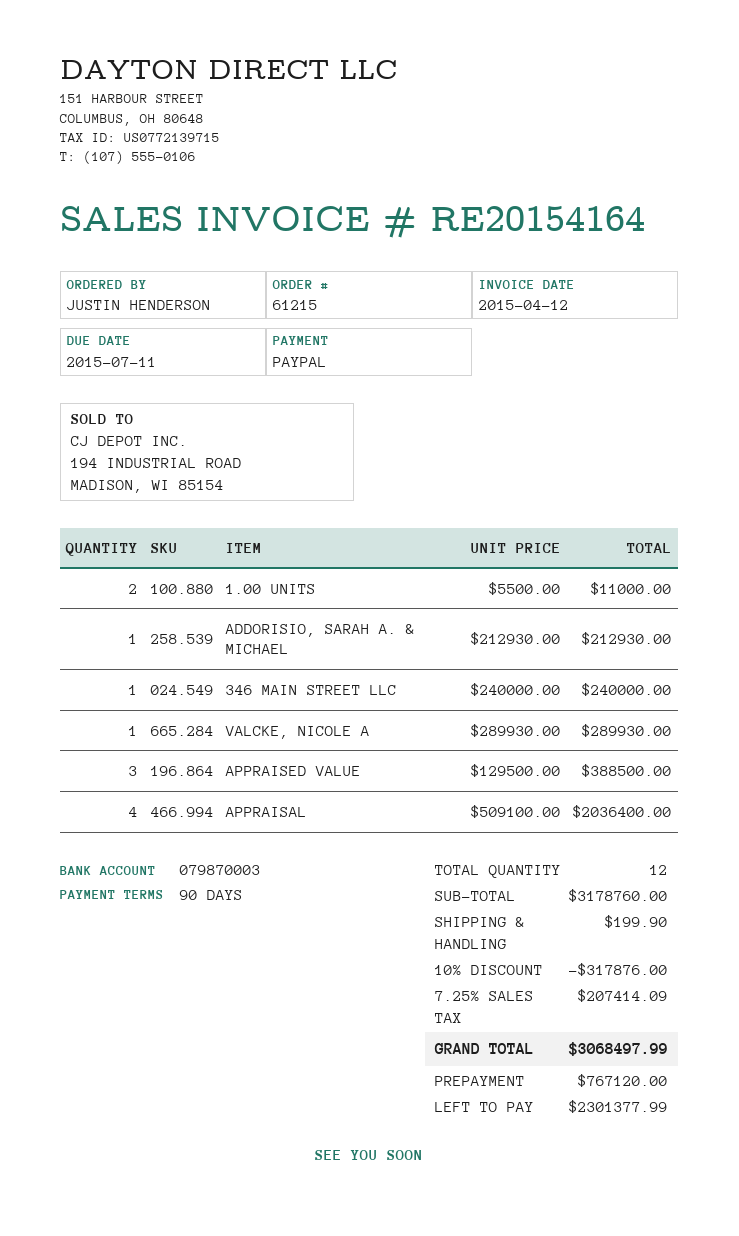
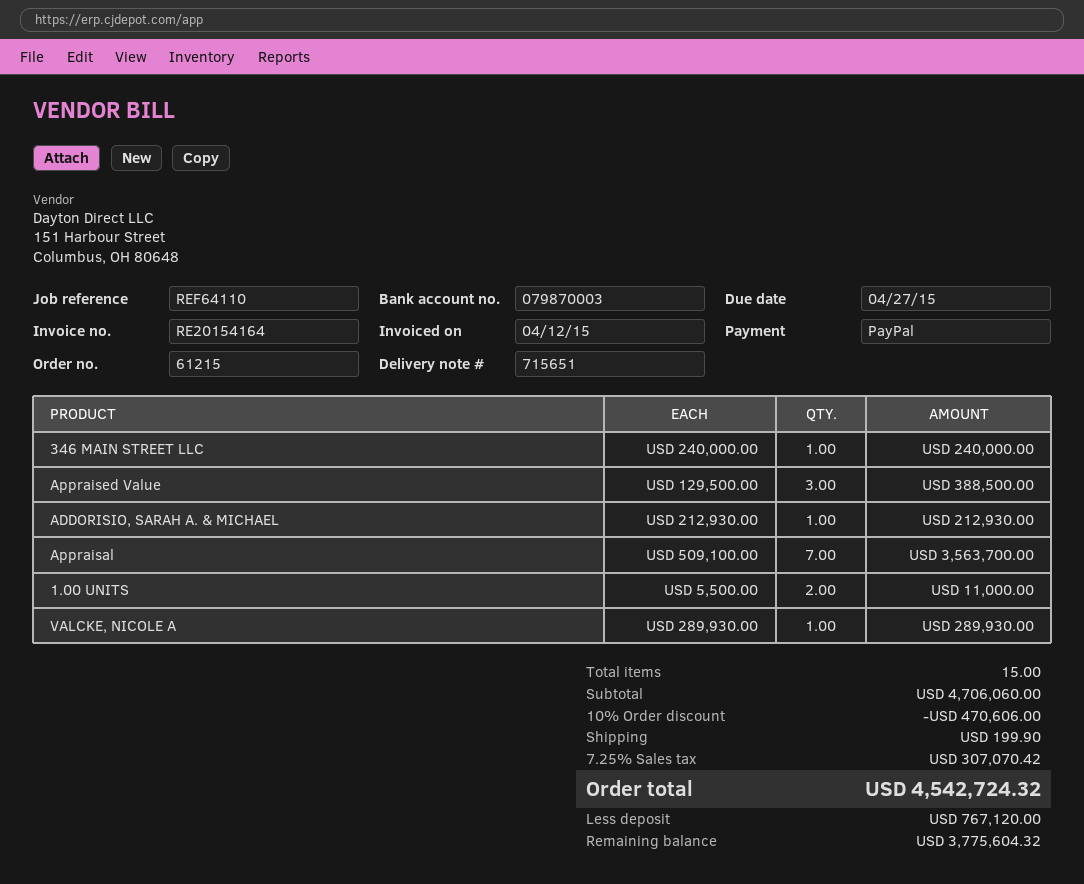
due date: 2015-07-11 -> 2015-04-27
APPRAISAL: 4 x 509100.00 = 2036400.00 -> 7 x 509100.00 = 3563700.00
total quantity: 12 -> 15
subtotal: 3178760.00 -> 4706060.00
discount: 10% = 317876.00 -> 10% = 470606.00
tax: 7.25% = 207414.09 -> 7.25% = 307070.42
total: 3068497.99 -> 4542724.32
balance: 2301377.99 -> 3775604.32

